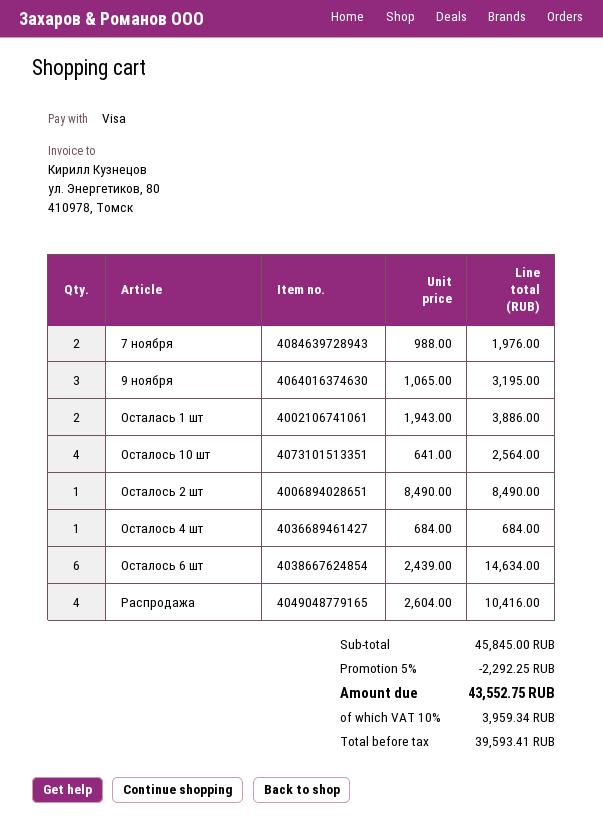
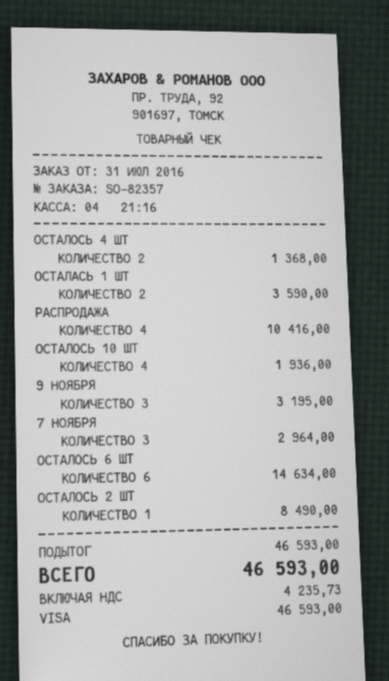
7 ноября: 2 for 1976.00 -> 3 for 2964.00
Осталась 1 шт: 2 for 3886.00 -> 2 for 3590.00
Осталось 10 шт: 4 for 2564.00 -> 4 for 1936.00
Осталось 4 шт: 1 for 684.00 -> 2 for 1368.00
subtotal: 45845.00 -> 46593.00
discount: 5% = 2292.25 -> none
tax: 3959.34 -> 4235.73
total: 43552.75 -> 46593.00

